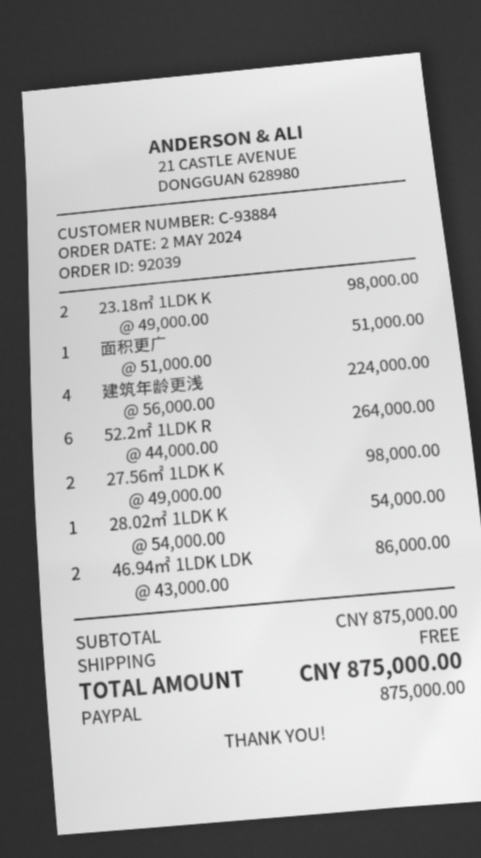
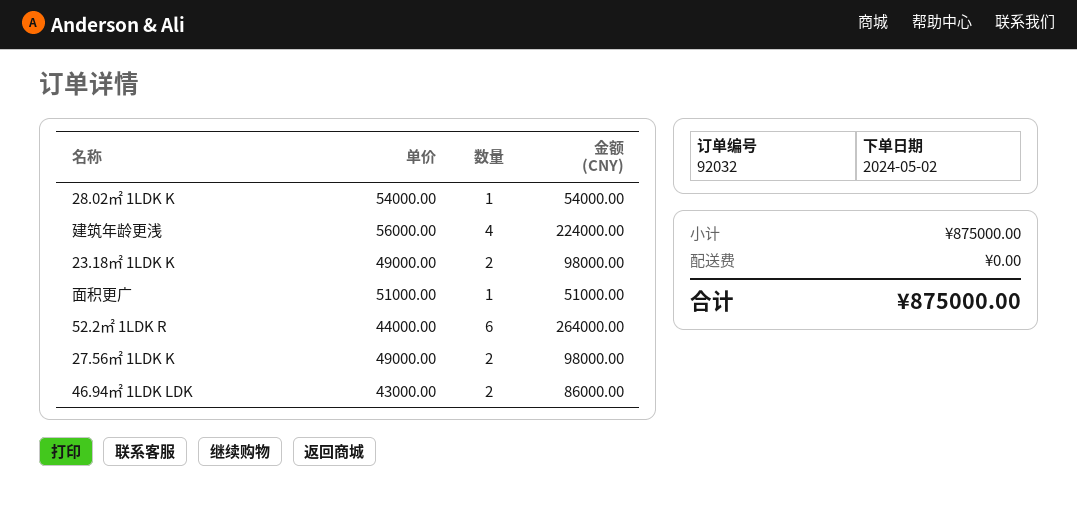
order number: 92039 -> 92032

